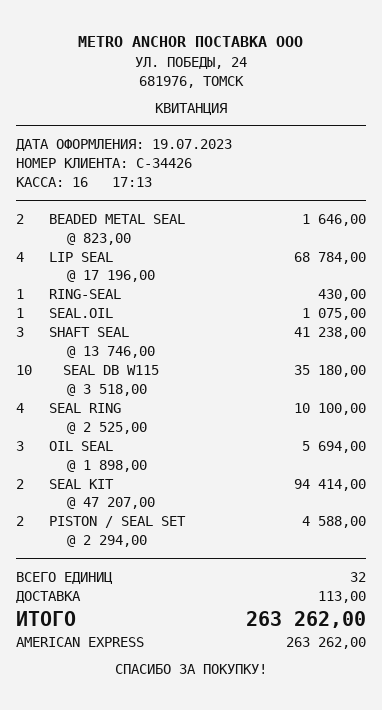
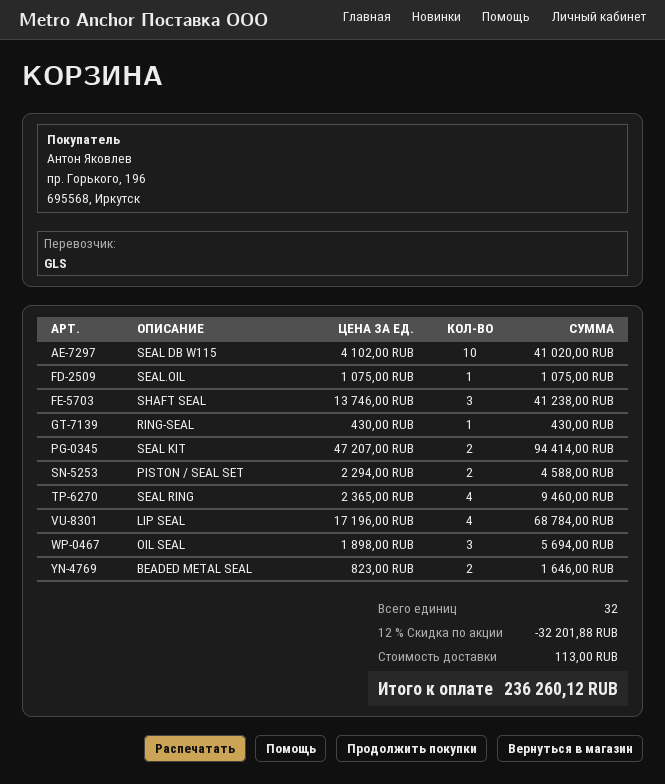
SEAL DB W115: 10 x 3518.00 = 35180.00 -> 10 x 4102.00 = 41020.00
SEAL RING: 4 x 2525.00 = 10100.00 -> 4 x 2365.00 = 9460.00
discount: none -> 12% = 32201.88
total: 263262.00 -> 236260.12

